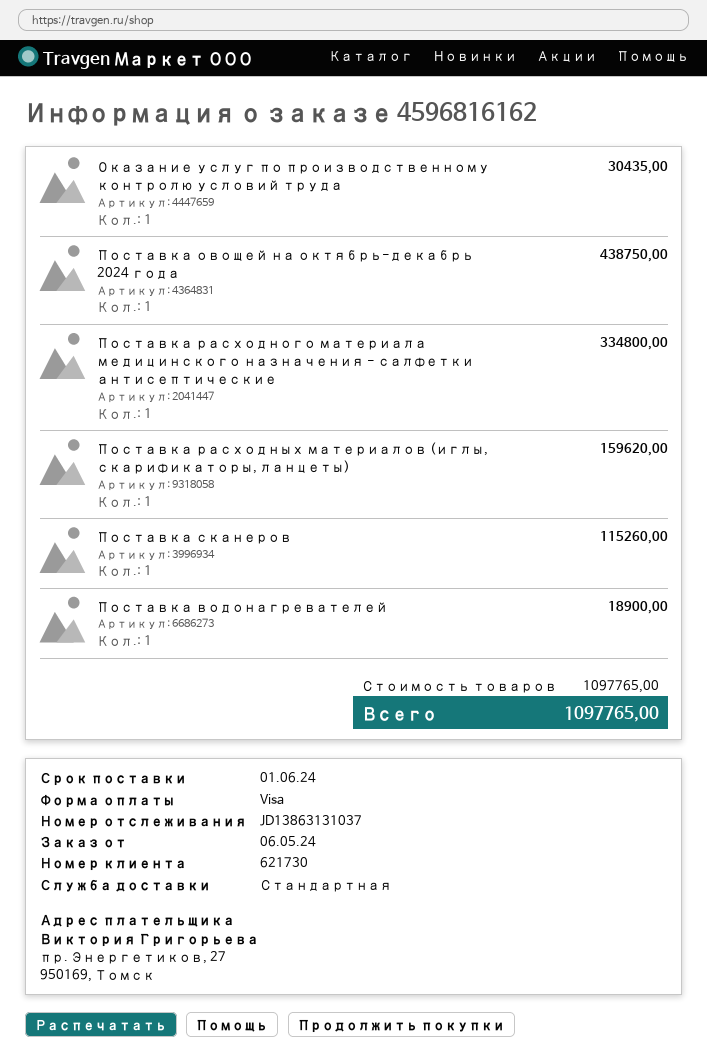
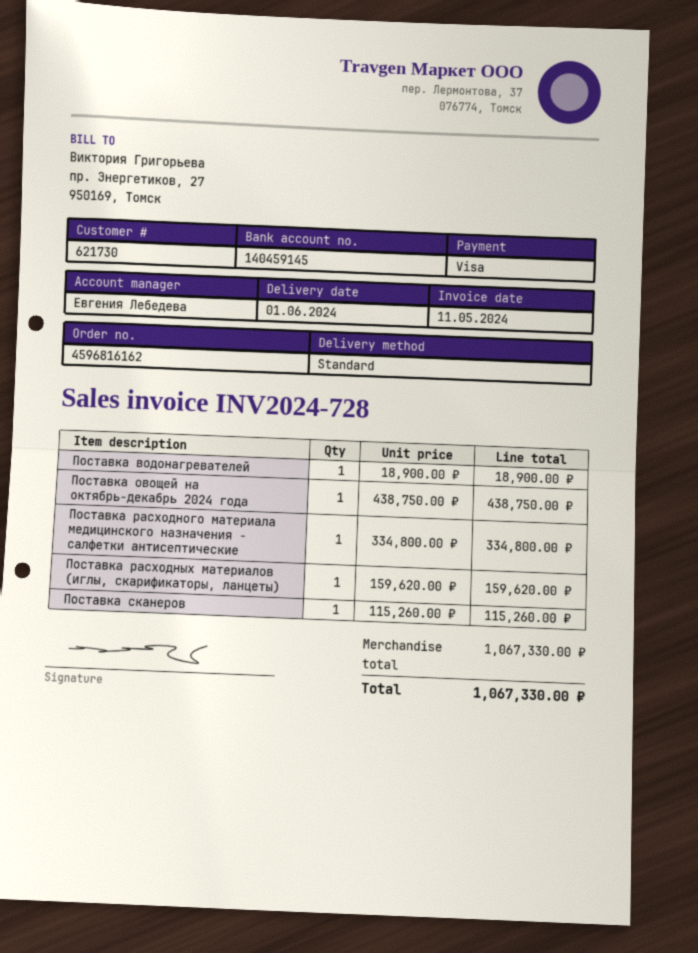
Оказание услуг по производственному контролю условий труда: 1 for 30435.00 -> none
subtotal: 1097765.00 -> 1067330.00
total: 1097765.00 -> 1067330.00

